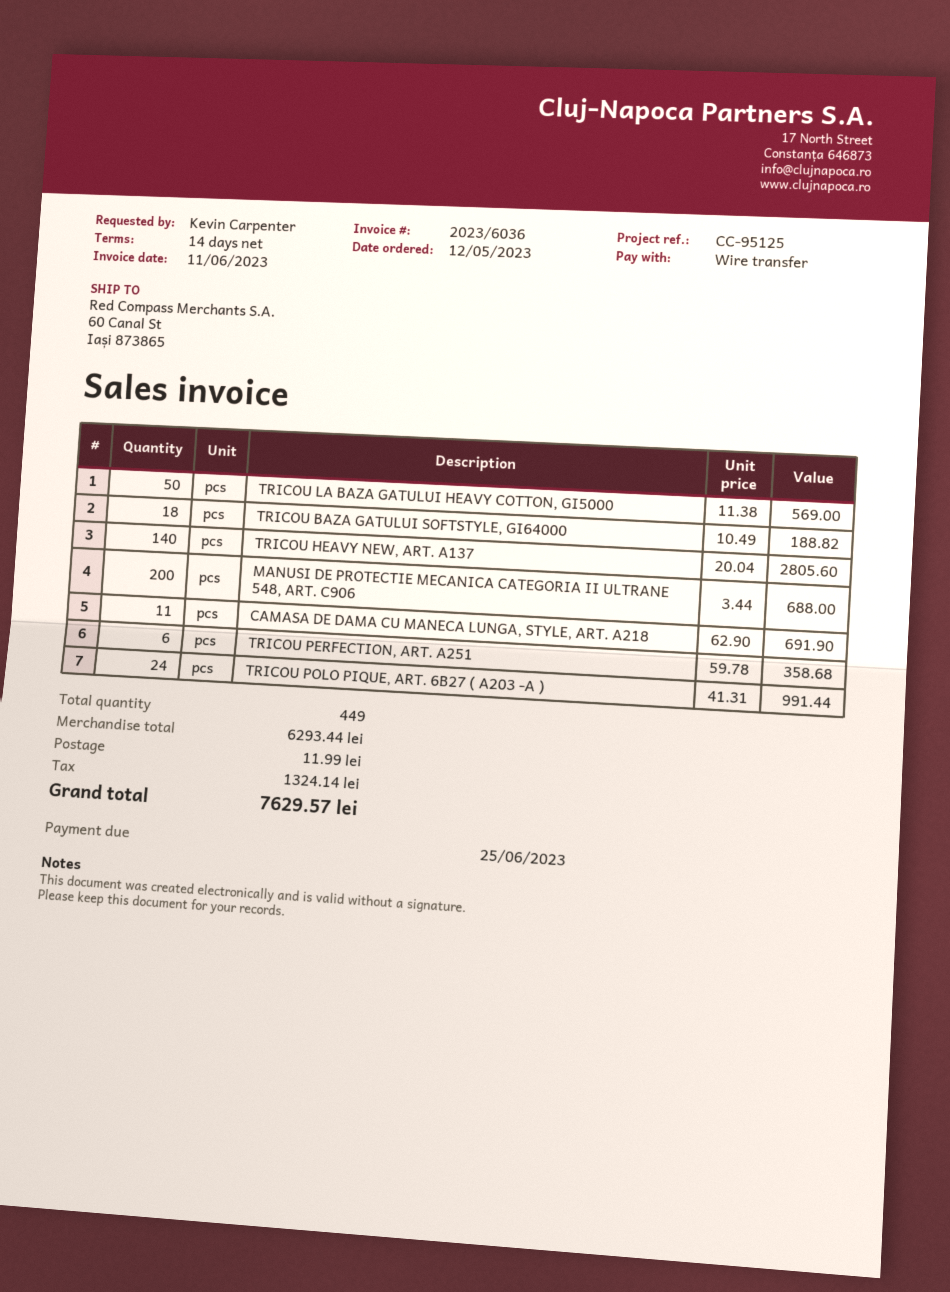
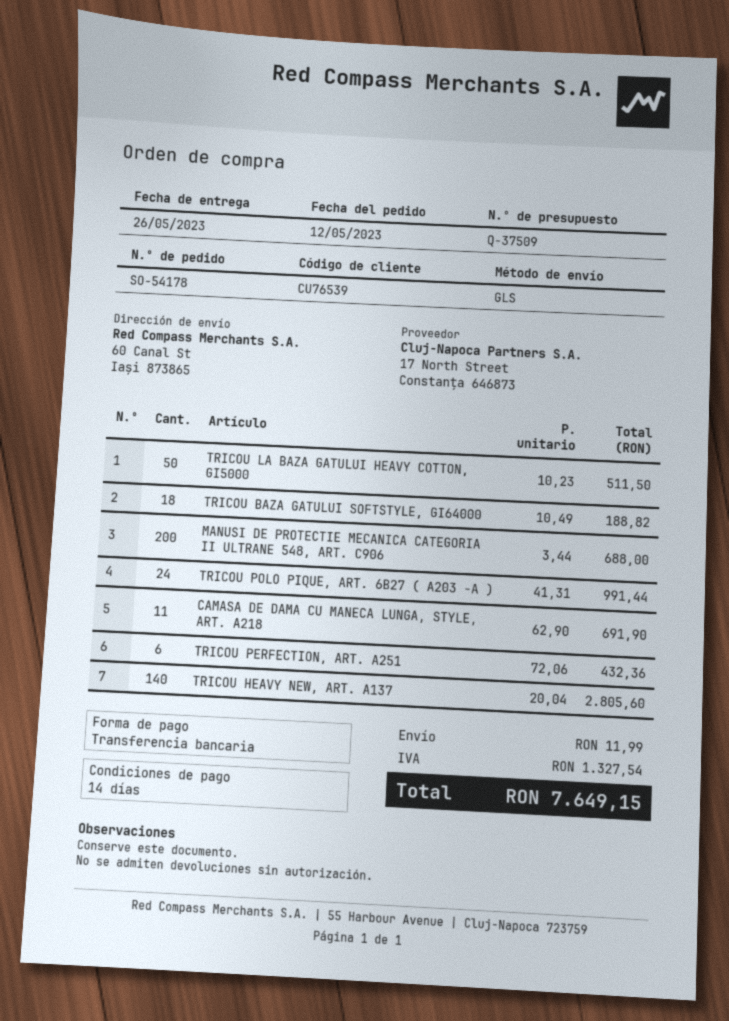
TRICOU LA BAZA GATULUI HEAVY COTTON, GI5000: 50 x 11.38 = 569.00 -> 50 x 10.23 = 511.50
TRICOU PERFECTION, ART. A251: 6 x 59.78 = 358.68 -> 6 x 72.06 = 432.36
tax: 1324.14 -> 1327.54
total: 7629.57 -> 7649.15

